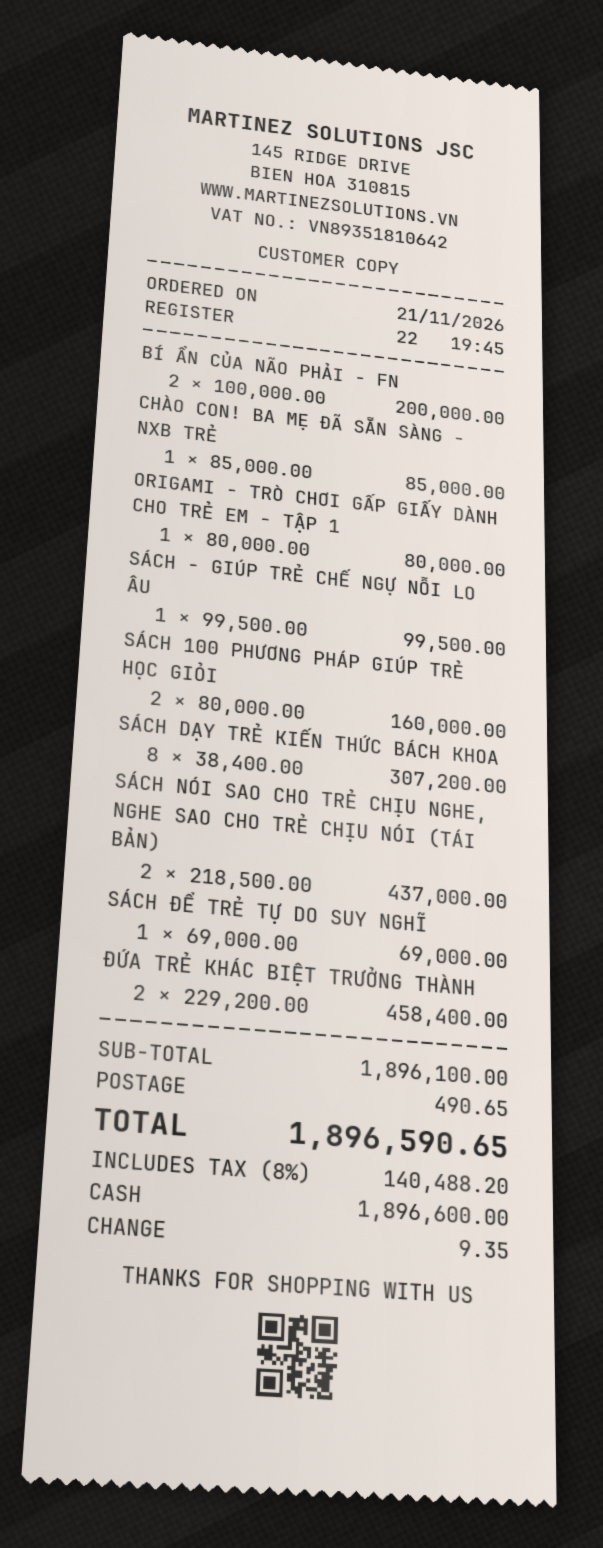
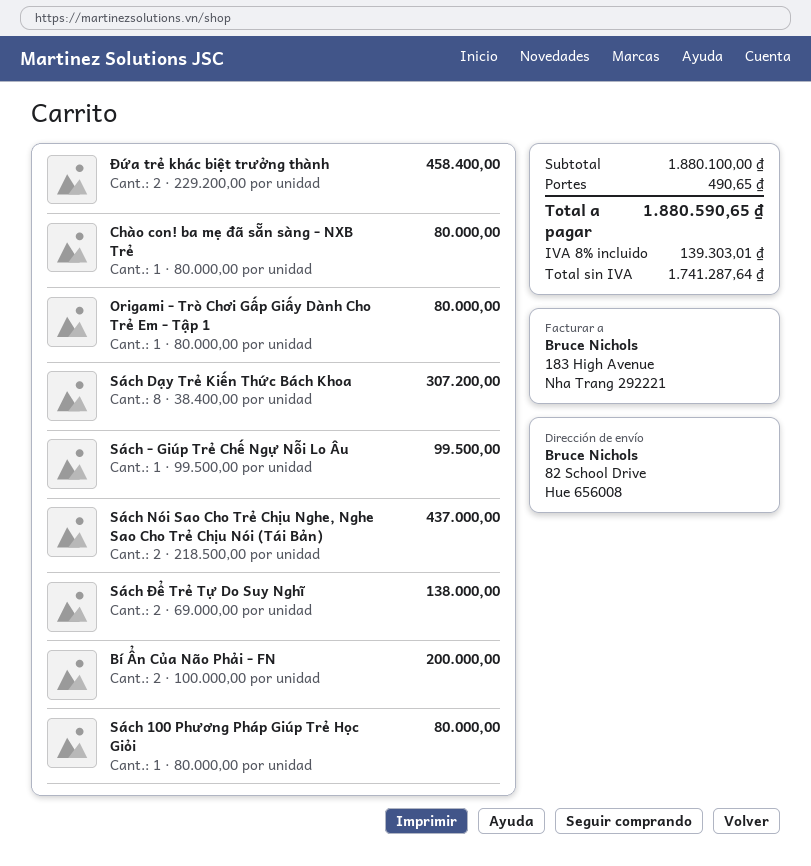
CHÀO CON! BA MẸ ĐÃ SẴN SÀNG - NXB TRẺ: 1 x 85000.00 = 85000.00 -> 1 x 80000.00 = 80000.00
SÁCH 100 PHƯƠNG PHÁP GIÚP TRẺ HỌC GIỎI: 2 x 80000.00 = 160000.00 -> 1 x 80000.00 = 80000.00
SÁCH ĐỂ TRẺ TỰ DO SUY NGHĨ: 1 x 69000.00 = 69000.00 -> 2 x 69000.00 = 138000.00
subtotal: 1896100.00 -> 1880100.00
tax: 8% = 140488.20 -> 8% = 139303.01
total: 1896590.65 -> 1880590.65

